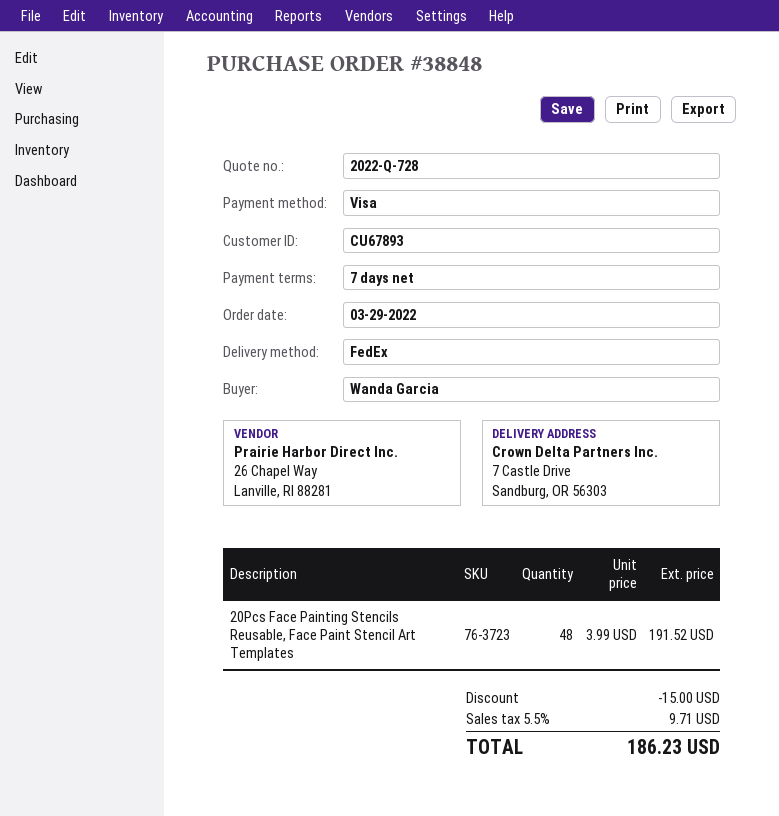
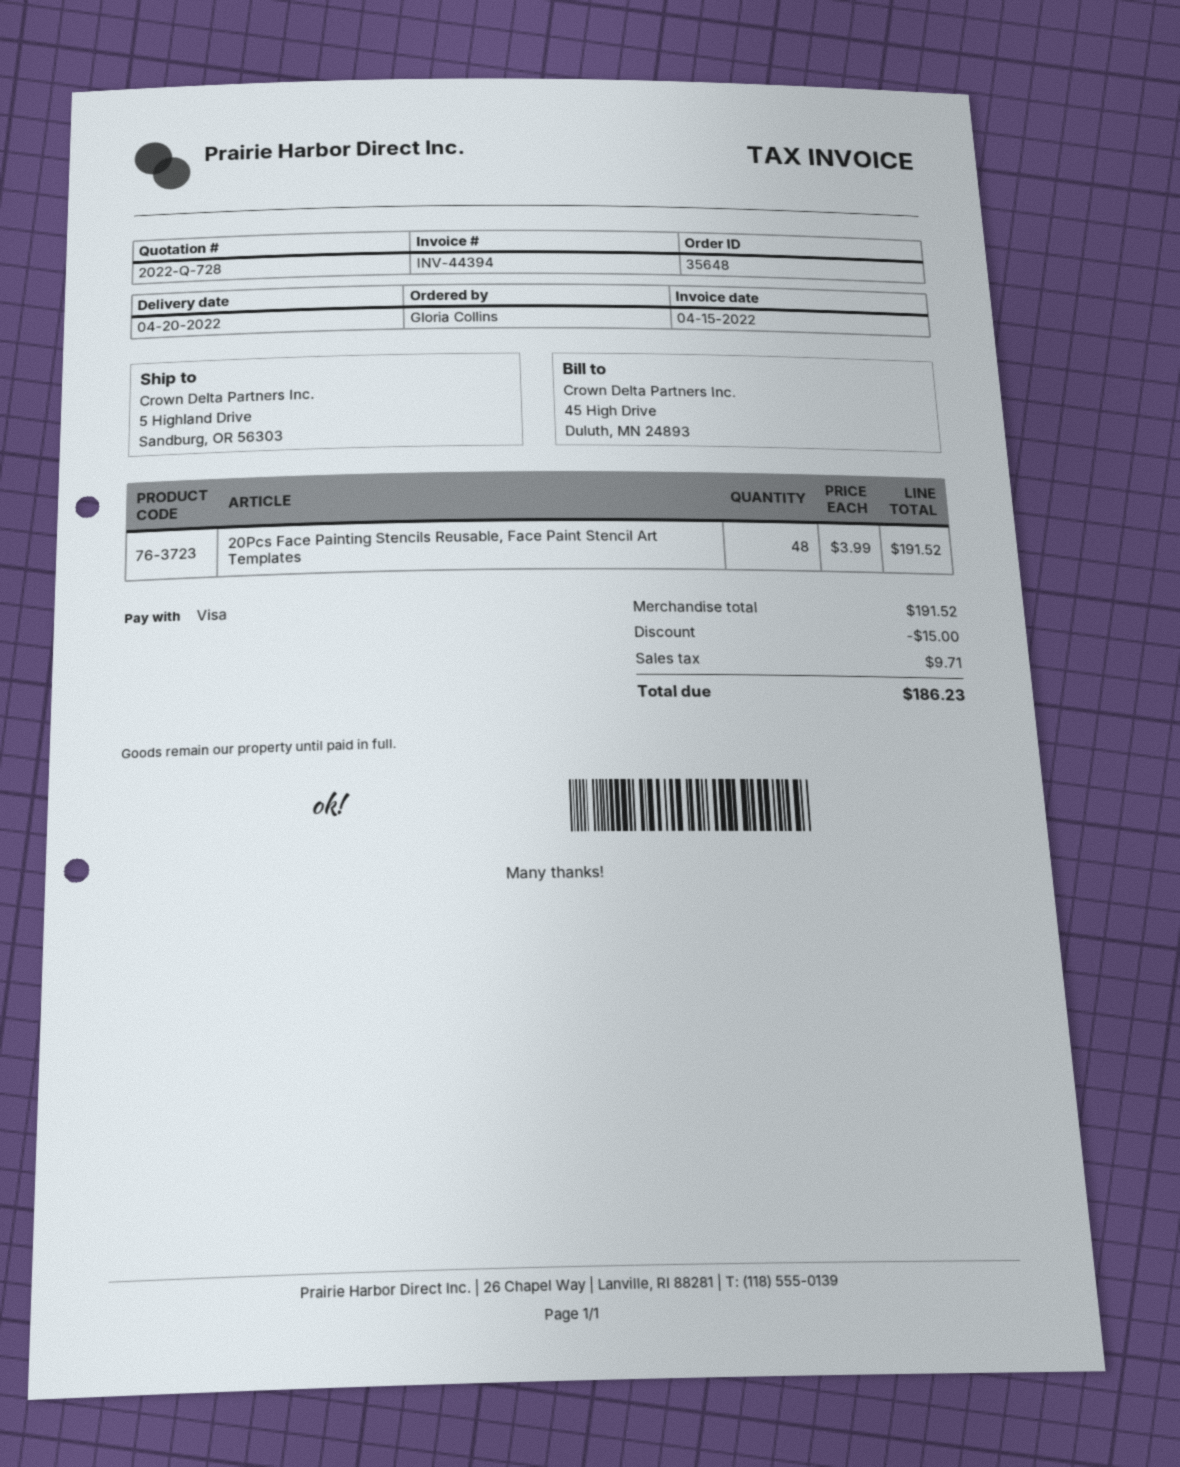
order number: 38848 -> 35648
ordered by: Wanda Garcia -> Gloria Collins
ship to: 7 Castle Drive, Sandburg, OR 56303 -> 5 Highland Drive, Sandburg, OR 56303

